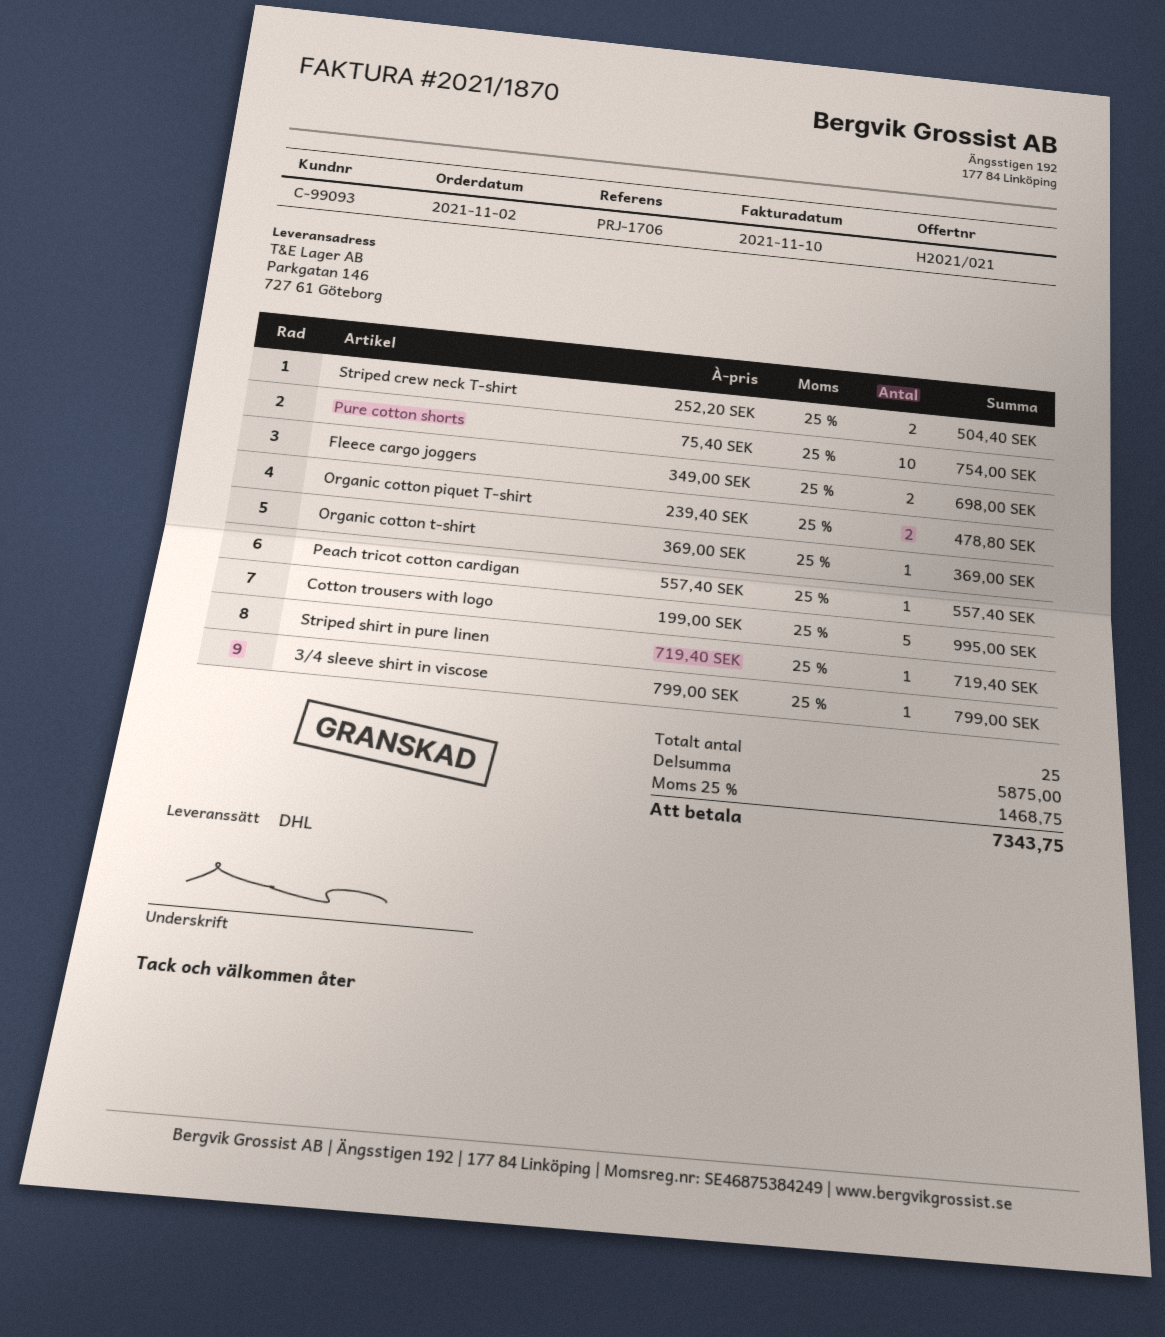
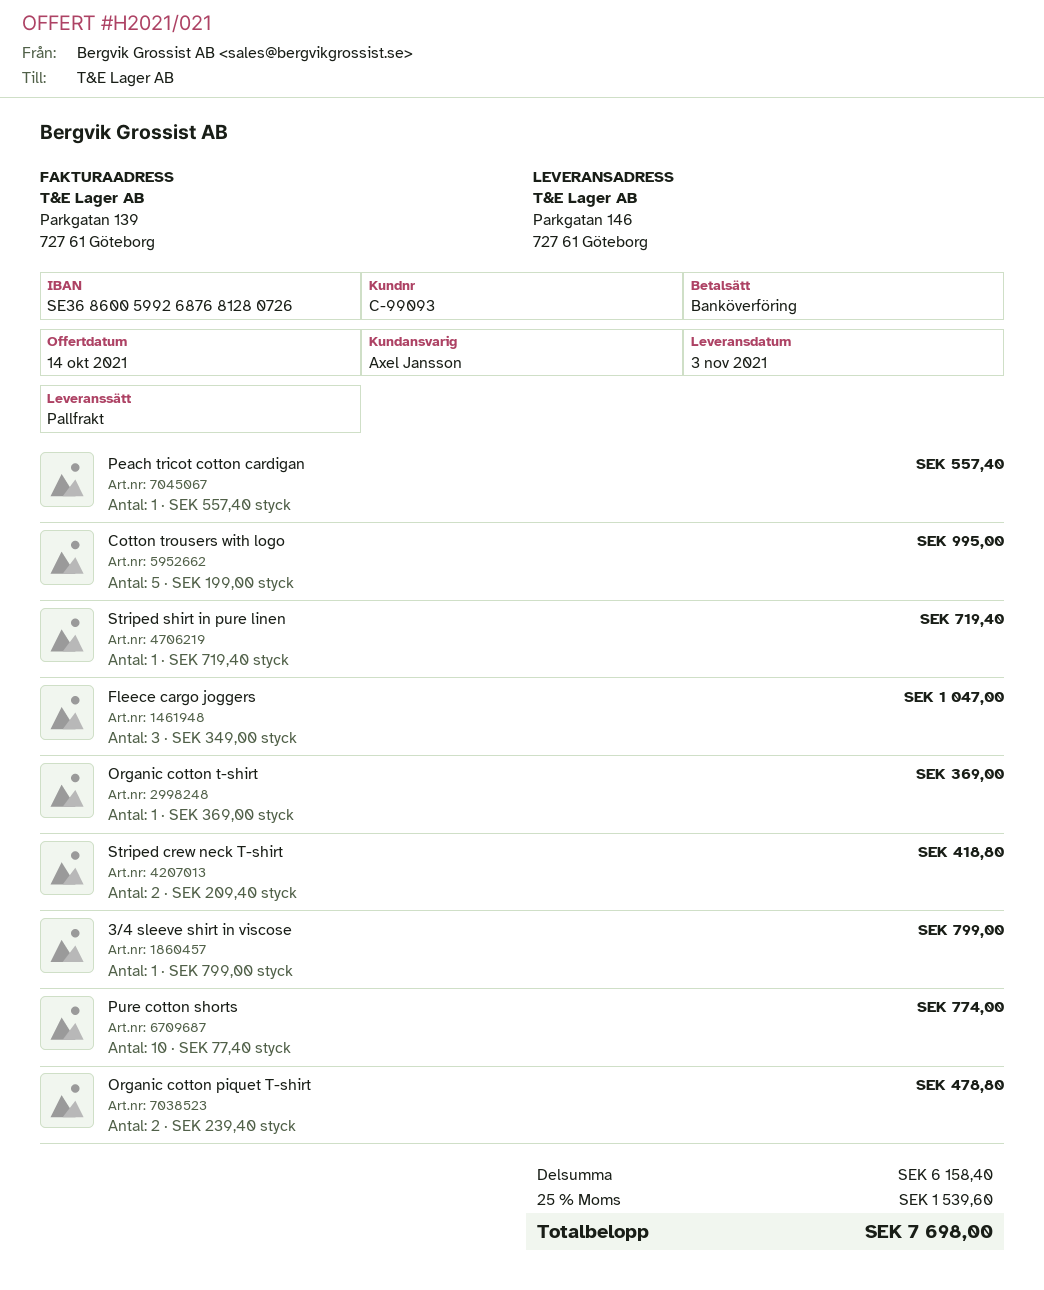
shipping method: DHL -> pallet freight
Striped crew neck T-shirt: 2 x 252.20 = 504.40 -> 2 x 209.40 = 418.80
Pure cotton shorts: 10 x 75.40 = 754.00 -> 10 x 77.40 = 774.00
Fleece cargo joggers: 2 x 349.00 = 698.00 -> 3 x 349.00 = 1047.00
subtotal: 5875.00 -> 6158.40
tax: 25% = 1468.75 -> 25% = 1539.60
total: 7343.75 -> 7698.00

